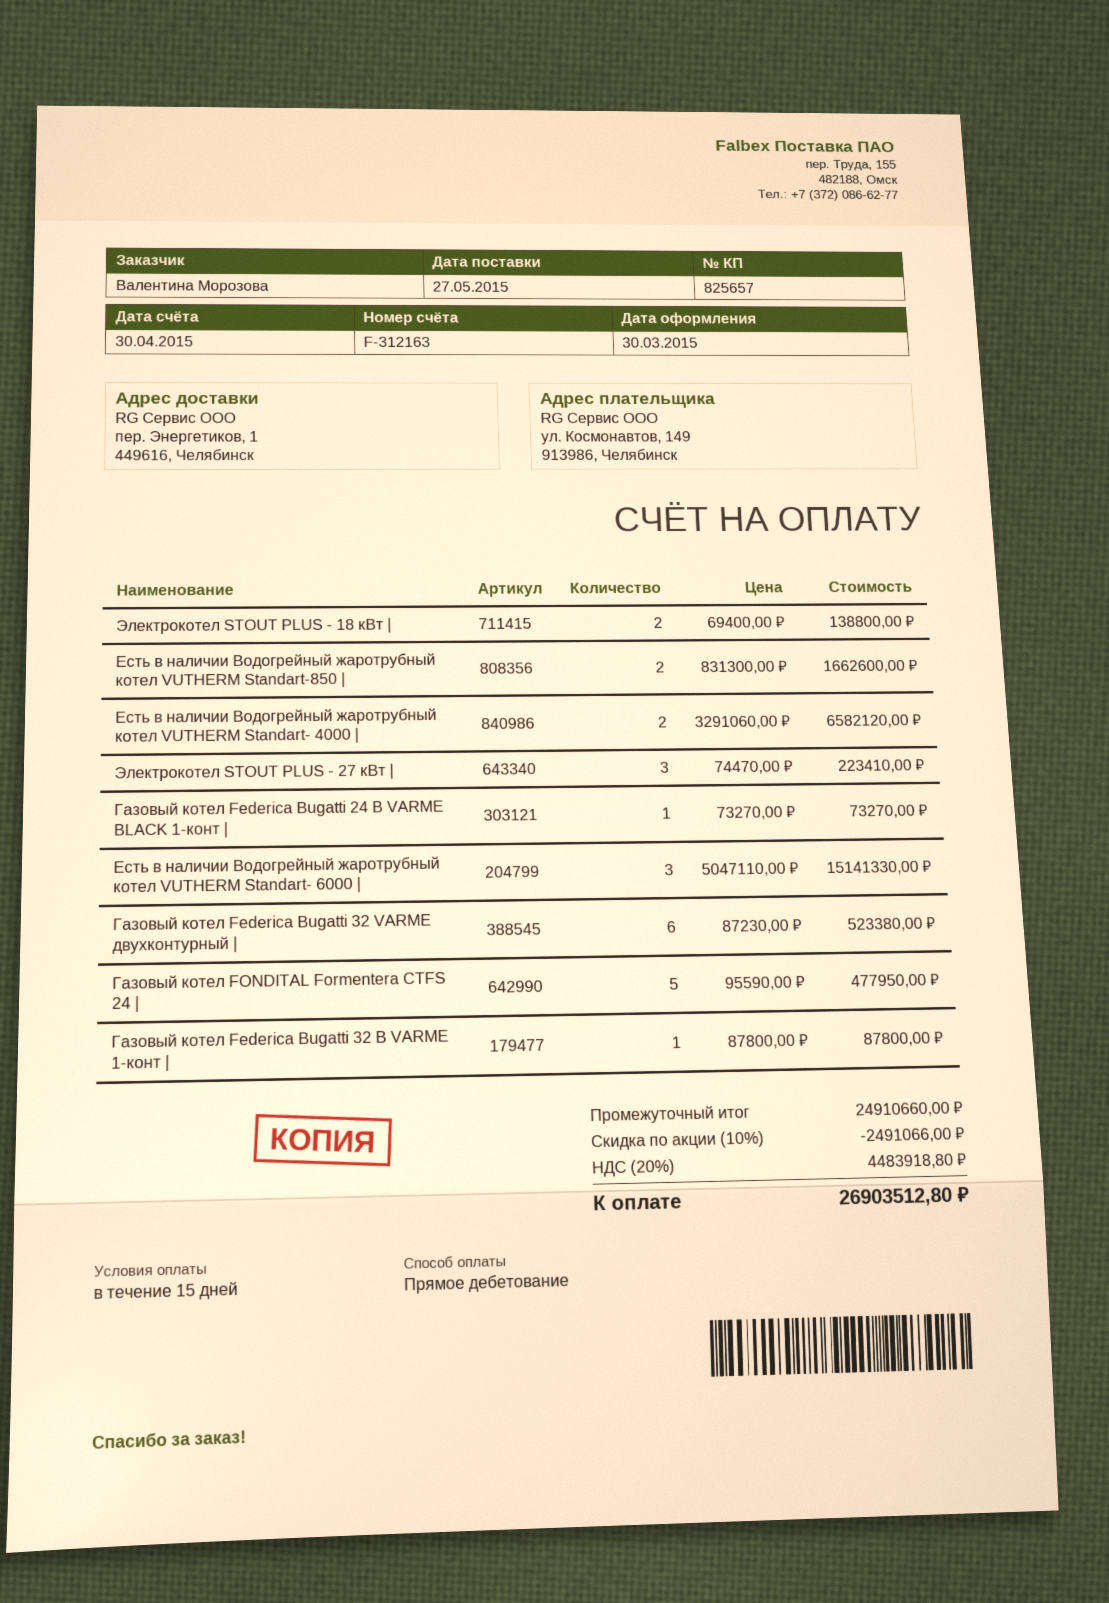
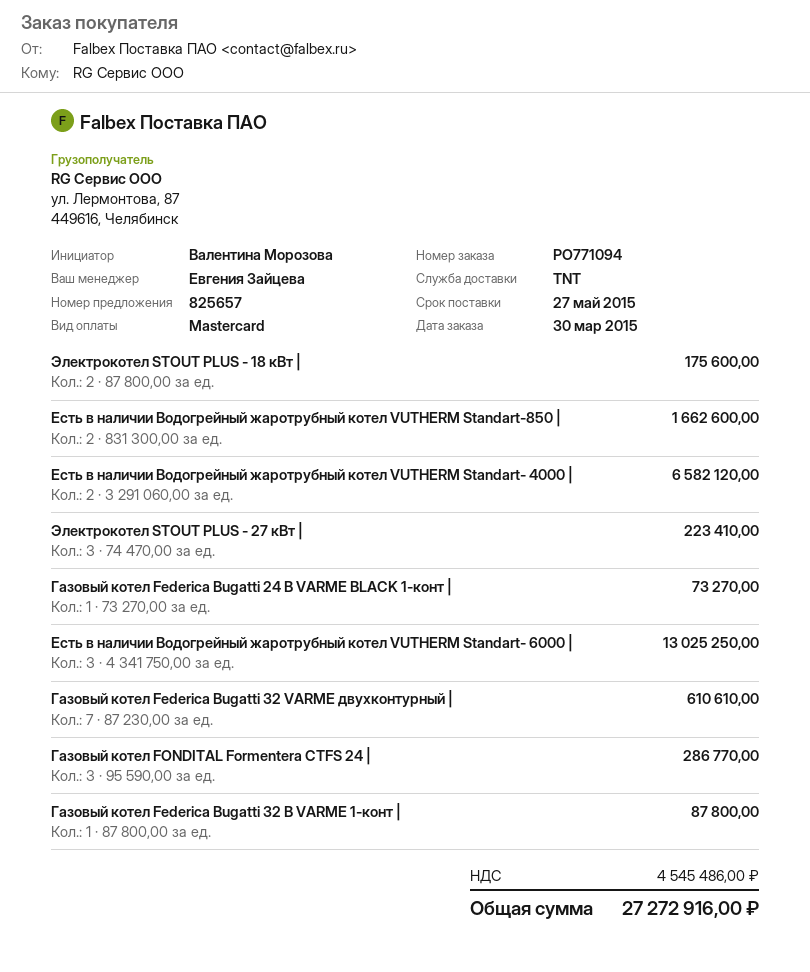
payment method: direct debit -> Mastercard
ship to: пер. Энергетиков, 1, 449616, Челябинск -> ул. Лермонтова, 87, 449616, Челябинск
Электрокотел STOUT PLUS - 18 кВт |: 2 x 69400.00 = 138800.00 -> 2 x 87800.00 = 175600.00
Есть в наличии Водогрейный жаротрубный котел VUTHERM Standart- 6000 |: 3 x 5047110.00 = 15141330.00 -> 3 x 4341750.00 = 13025250.00
Газовый котел Federica Bugatti 32 VARME двухконтурный |: 6 x 87230.00 = 523380.00 -> 7 x 87230.00 = 610610.00
Газовый котел FONDITAL Formentera CTFS 24 |: 5 x 95590.00 = 477950.00 -> 3 x 95590.00 = 286770.00
discount: 10% = 2491066.00 -> none
tax: 4483918.80 -> 4545486.00
total: 26903512.80 -> 27272916.00

